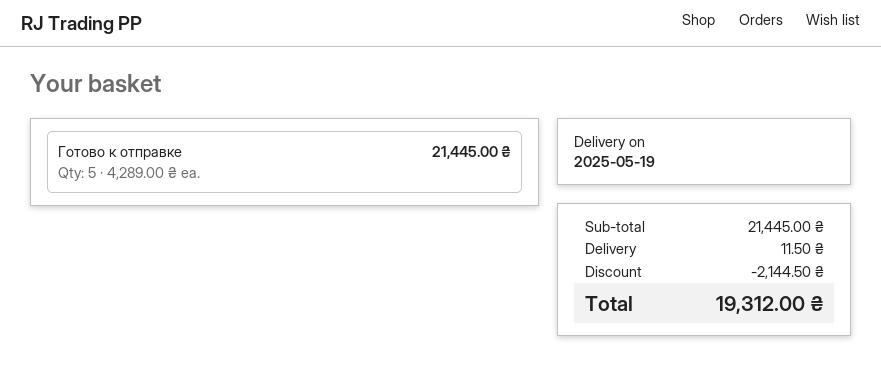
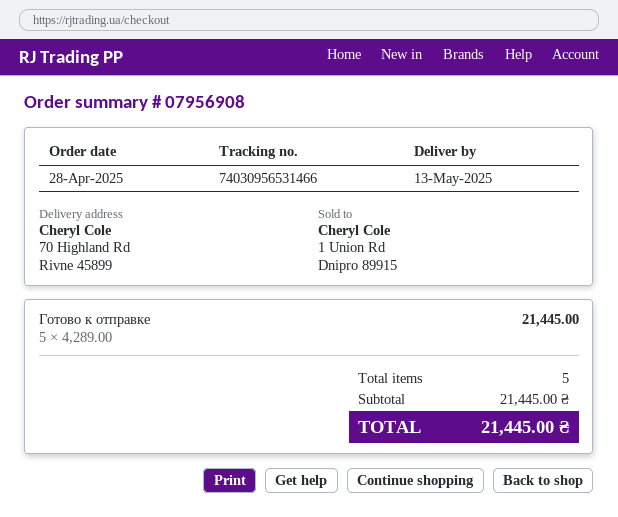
delivery date: 2025-05-19 -> 2025-05-13
discount: 2144.50 -> none
shipping: 11.50 -> none
total: 19312.00 -> 21445.00

